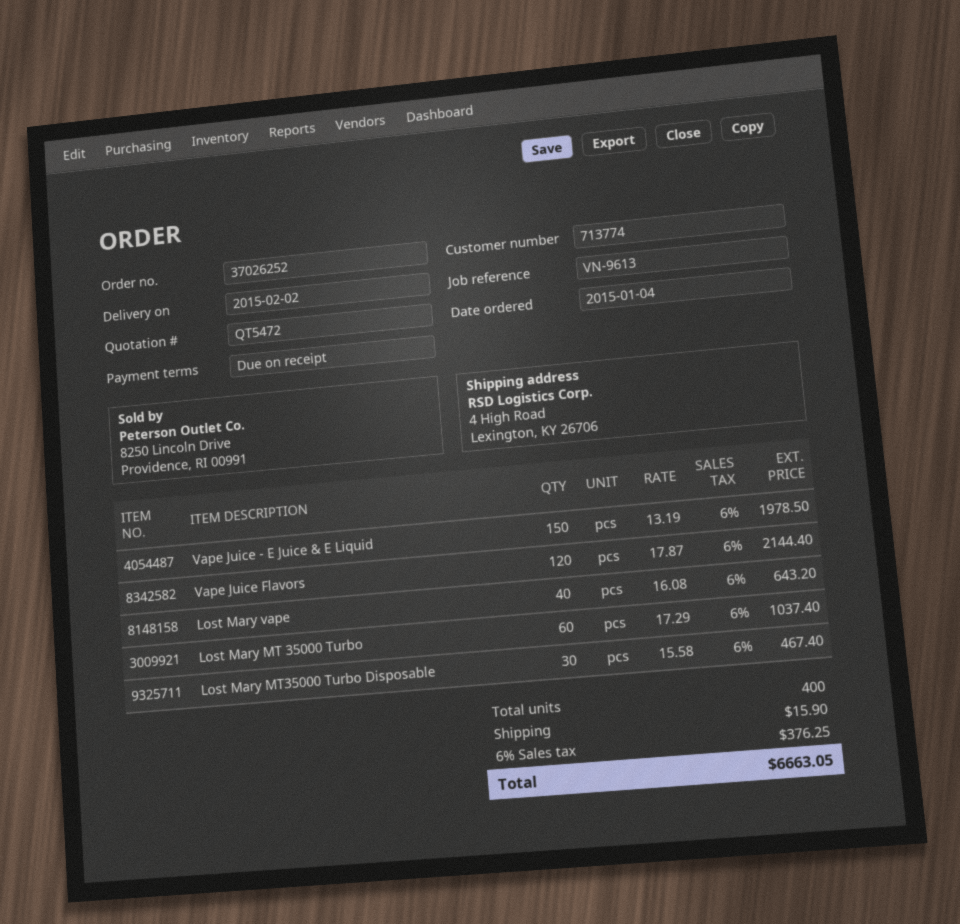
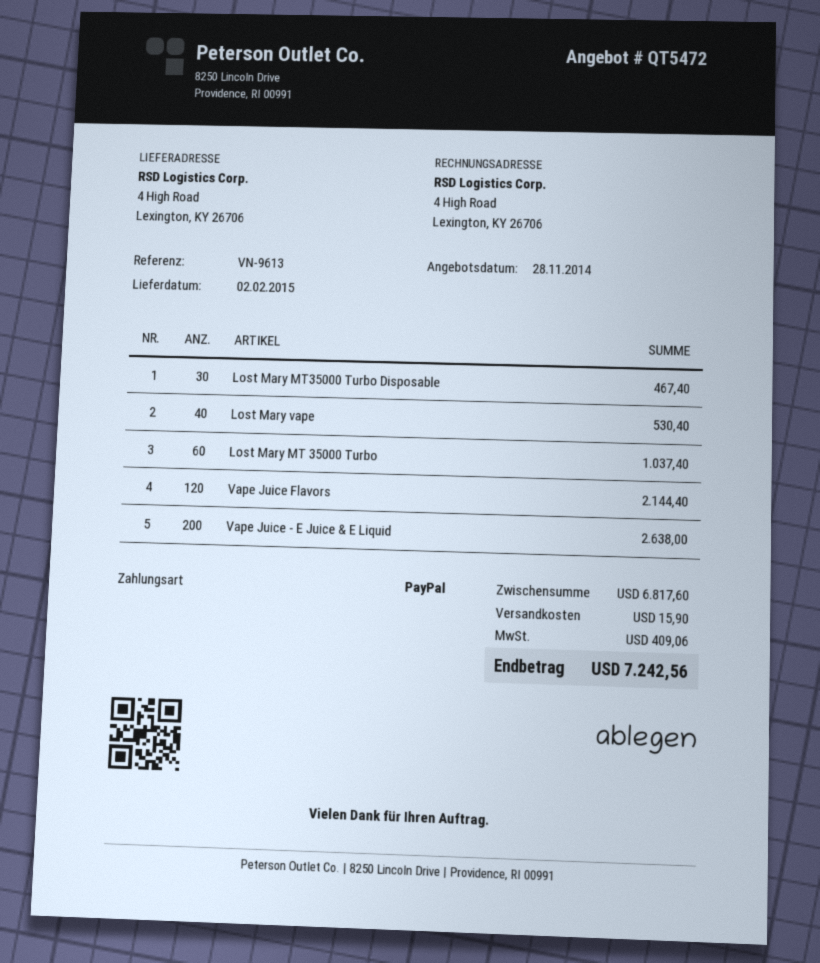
Vape Juice - E Juice & E Liquid: 150 for 1978.50 -> 200 for 2638.00
Lost Mary vape: 40 for 643.20 -> 40 for 530.40
tax: 376.25 -> 409.06
total: 6663.05 -> 7242.56

